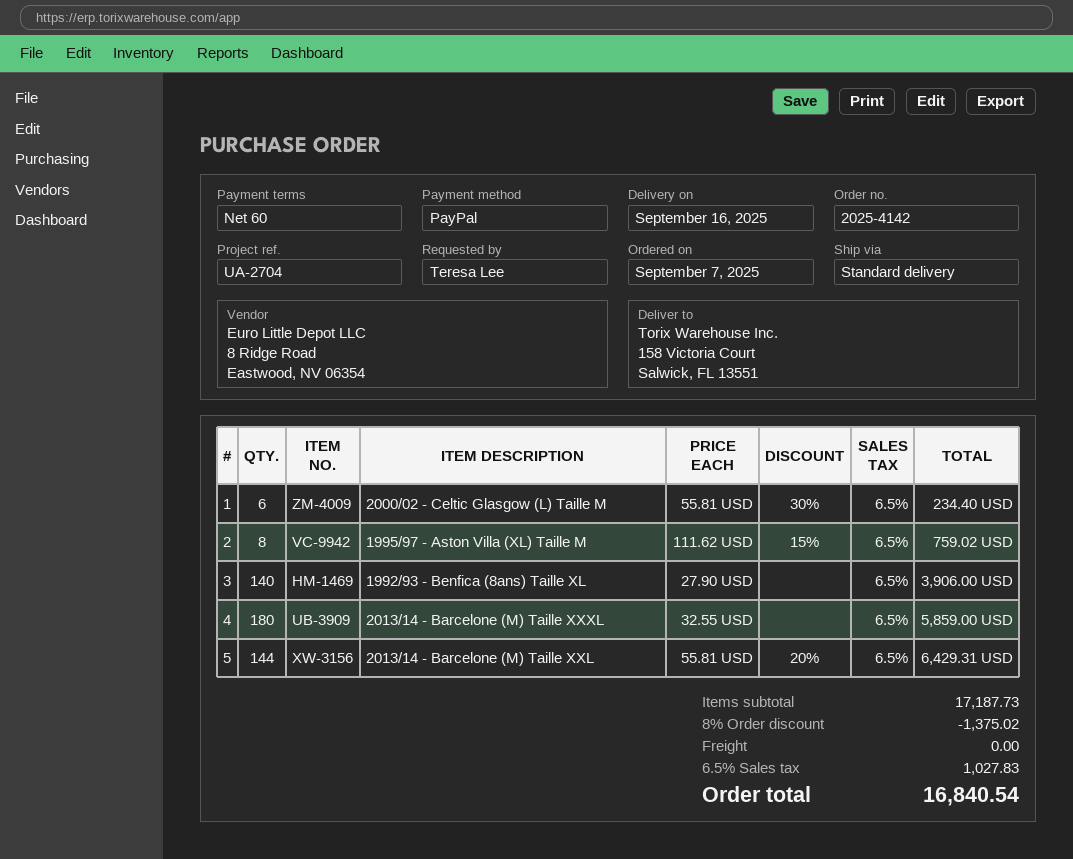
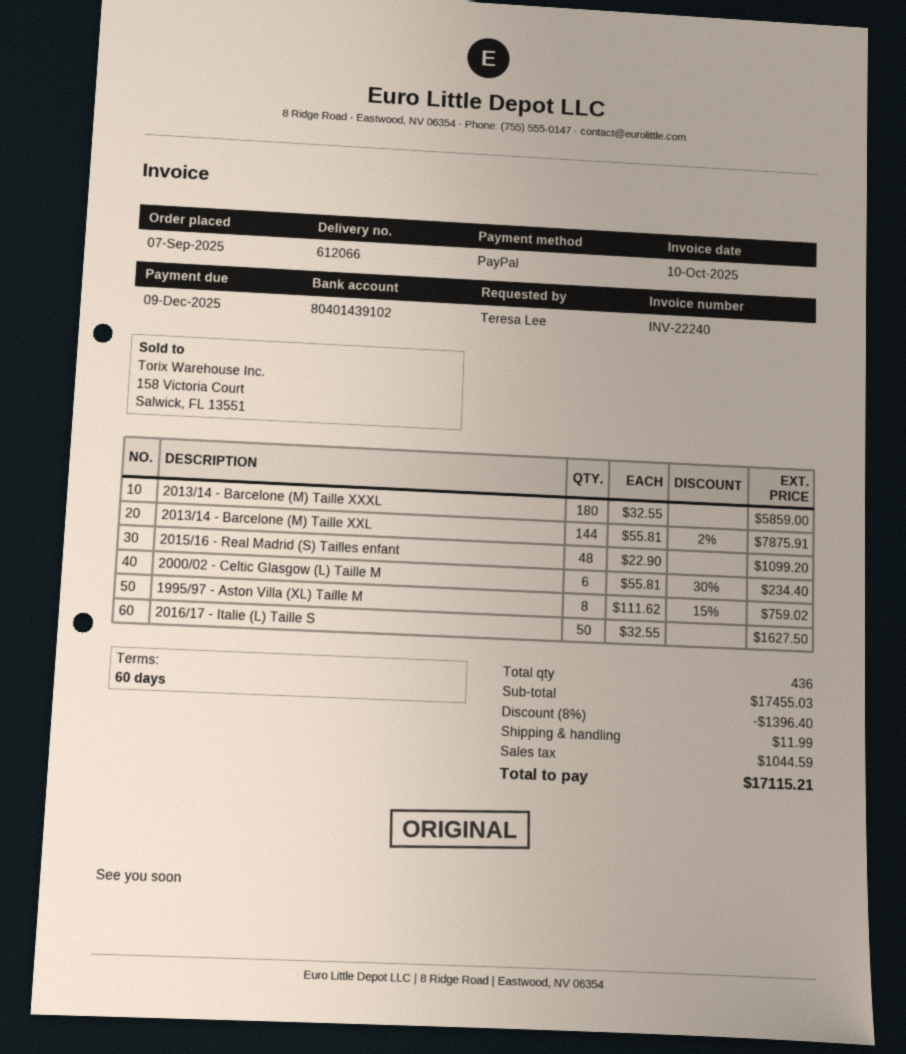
1992/93 - Benfica (8ans) Taille XL: 140 x 27.90 = 3906.00 -> none
2013/14 - Barcelone (M) Taille XXL: 144 x 55.81 - 20% = 6429.31 -> 144 x 55.81 - 2% = 7875.91
2015/16 - Real Madrid (S) Tailles enfant: none -> 48 x 22.90 = 1099.20
2016/17 - Italie (L) Taille S: none -> 50 x 32.55 = 1627.50
subtotal: 17187.73 -> 17455.03
discount: 8% = 1375.02 -> 8% = 1396.40
shipping: 0.00 -> 11.99
tax: 1027.83 -> 1044.59
total: 16840.54 -> 17115.21

